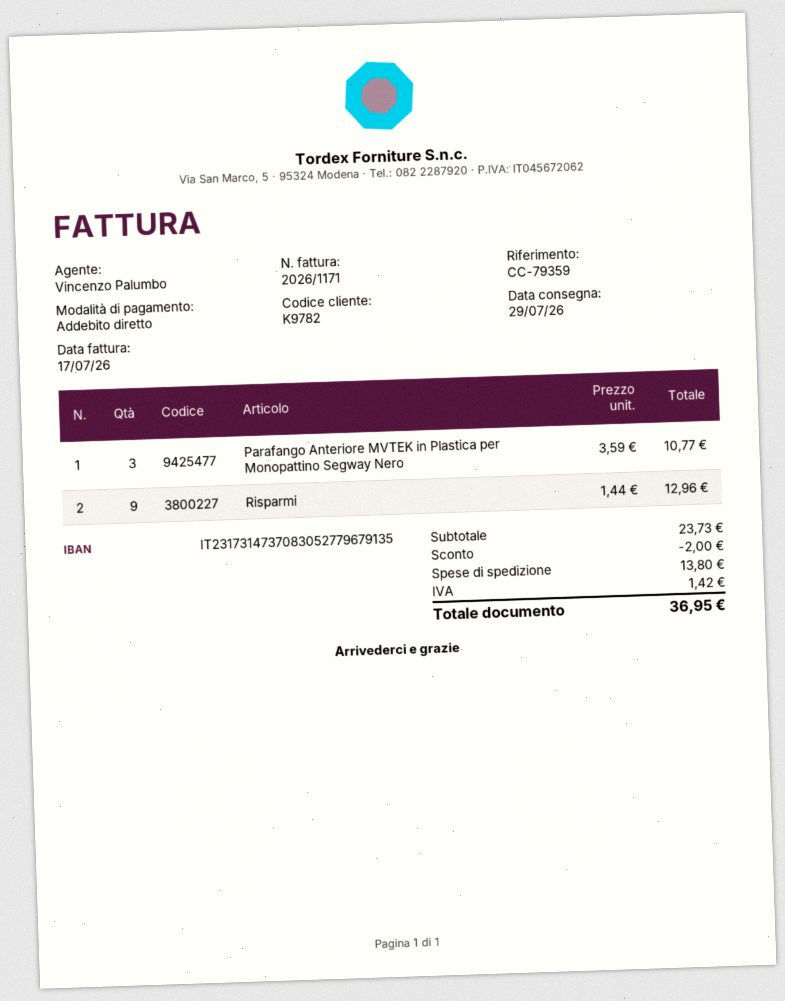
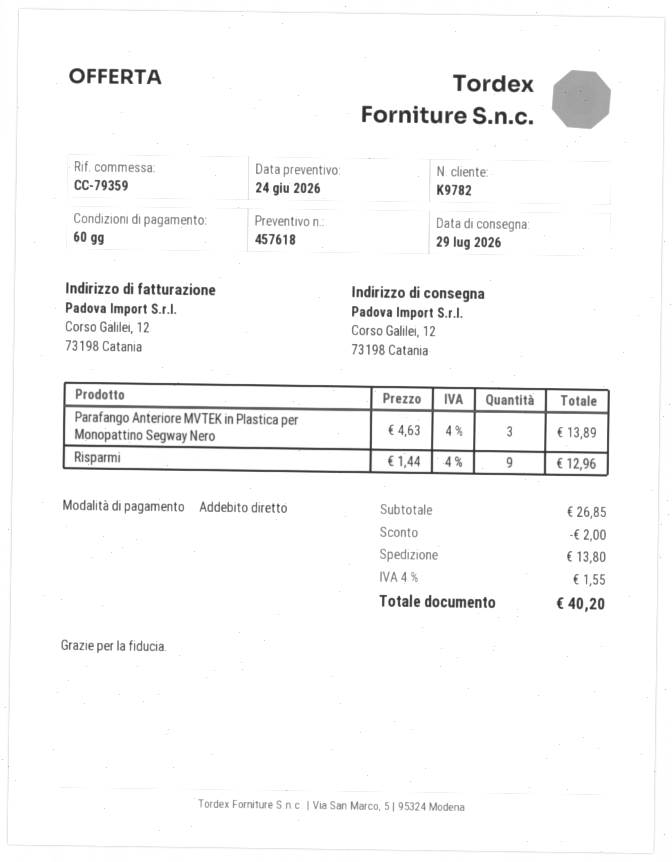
Parafango Anteriore MVTEK in Plastica per Monopattino Segway Nero: 3 x 3.59 = 10.77 -> 3 x 4.63 = 13.89
subtotal: 23.73 -> 26.85
tax: 1.42 -> 1.55
total: 36.95 -> 40.20

